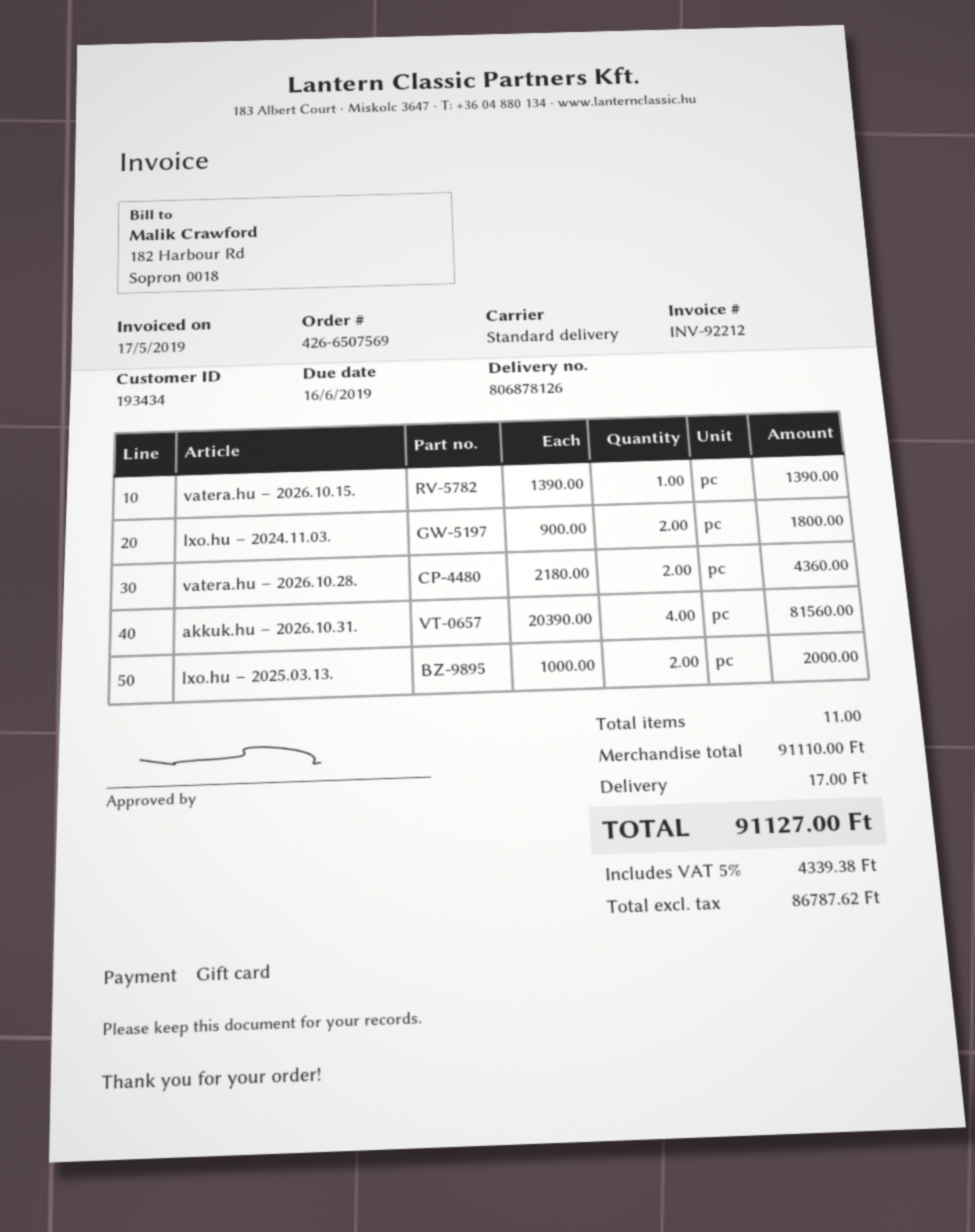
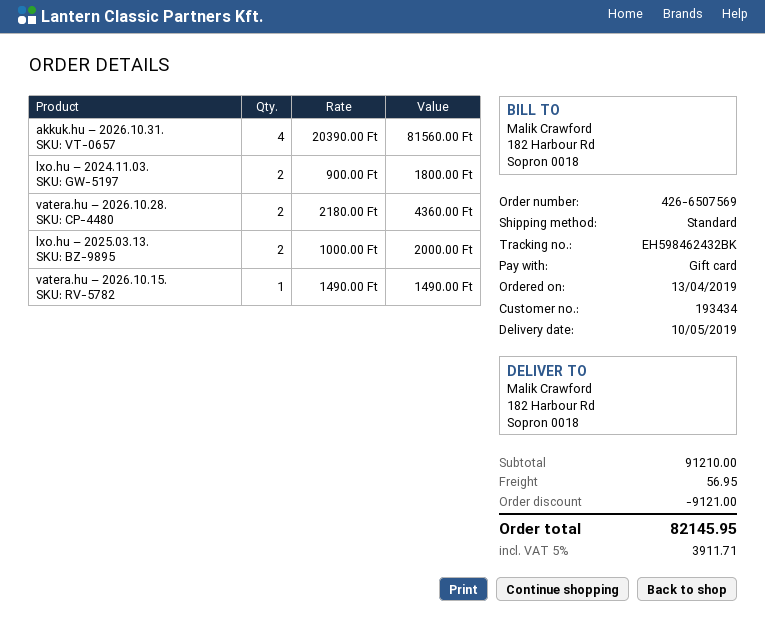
vatera.hu – 2026.10.15.: 1 x 1390.00 = 1390.00 -> 1 x 1490.00 = 1490.00
subtotal: 91110.00 -> 91210.00
discount: none -> 9121.00
shipping: 17.00 -> 56.95
tax: 5% = 4339.38 -> 5% = 3911.71
total: 91127.00 -> 82145.95

